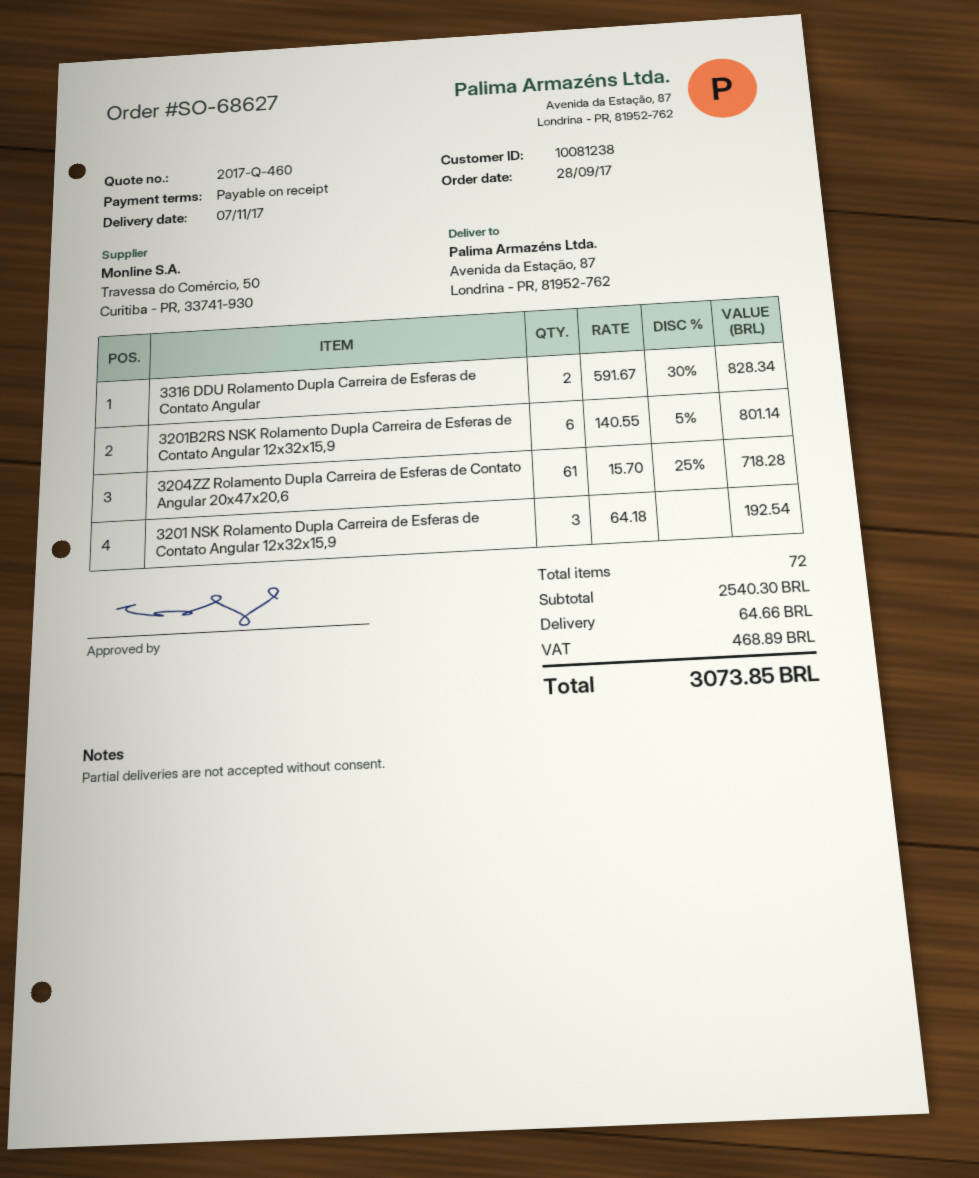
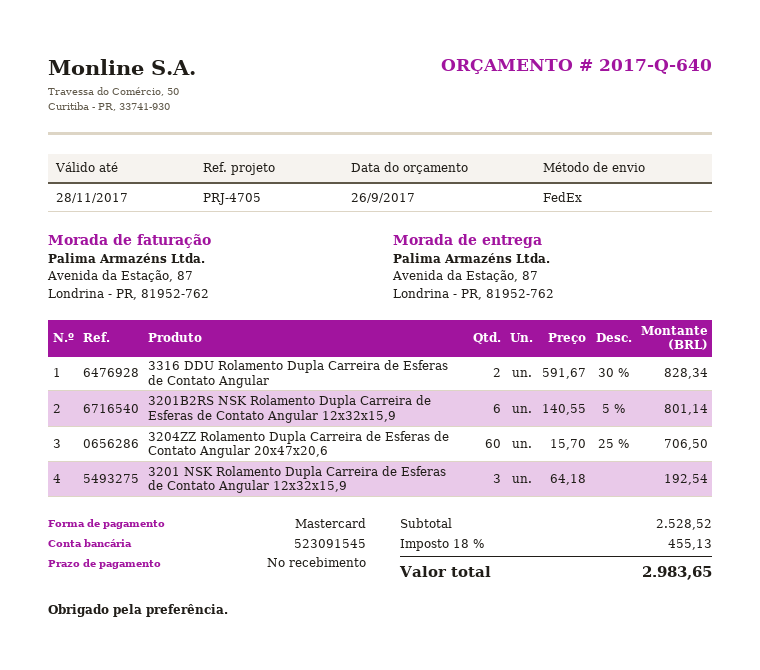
quote number: 2017-Q-460 -> 2017-Q-640
3204ZZ Rolamento Dupla Carreira de Esferas de Contato Angular 20x47x20,6: 61 x 15.70 - 25% = 718.28 -> 60 x 15.70 - 25% = 706.50
subtotal: 2540.30 -> 2528.52
shipping: 64.66 -> none
tax: 468.89 -> 455.13
total: 3073.85 -> 2983.65

